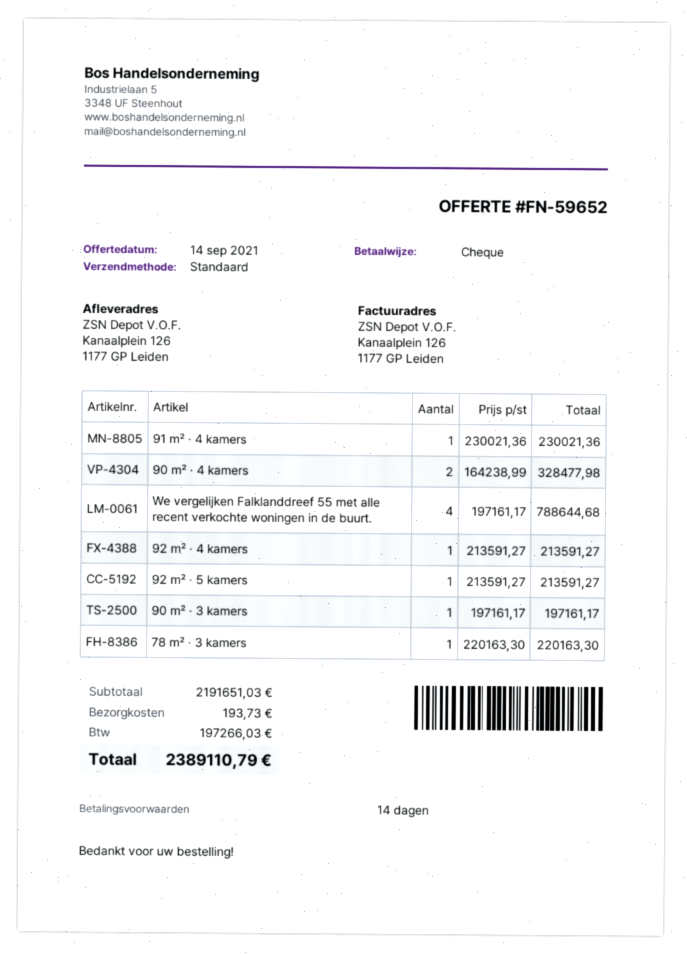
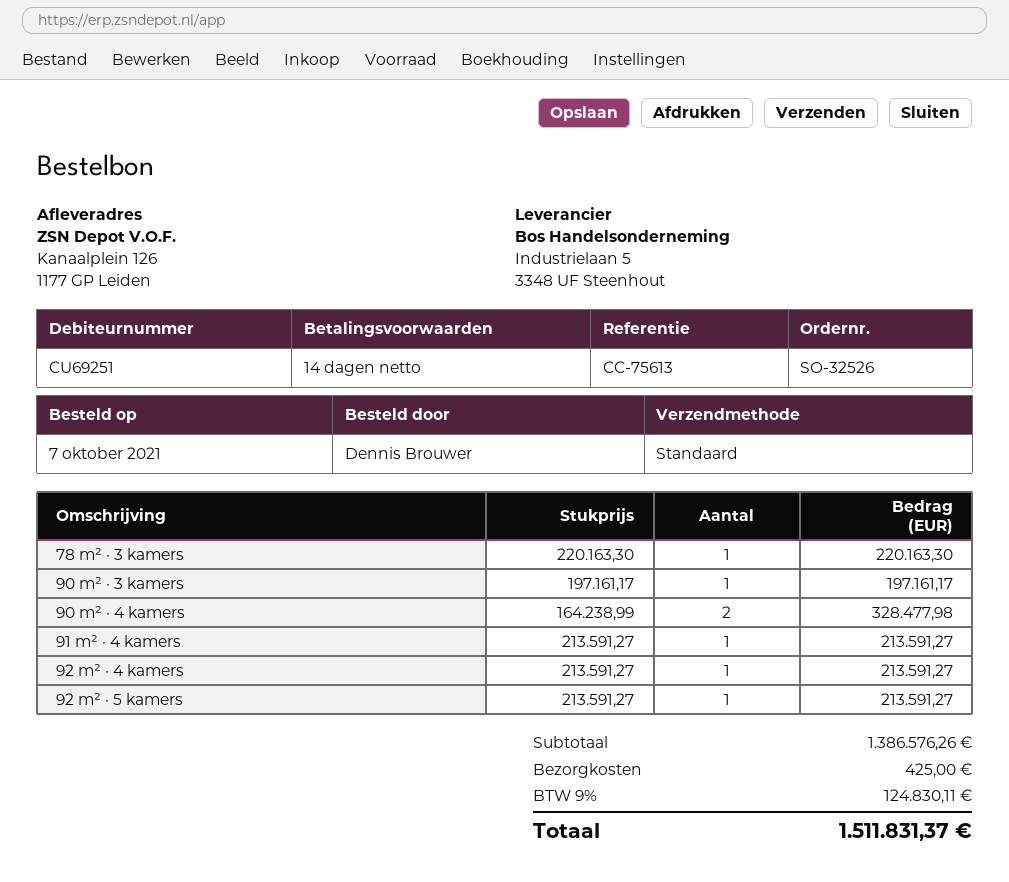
91 m² · 4 kamers: 1 x 230021.36 = 230021.36 -> 1 x 213591.27 = 213591.27
We vergelijken Falklanddreef 55 met alle recent verkochte woningen in de buurt.: 4 x 197161.17 = 788644.68 -> none
subtotal: 2191651.03 -> 1386576.26
shipping: 193.73 -> 425.00
tax: 197266.03 -> 124830.11
total: 2389110.79 -> 1511831.37

